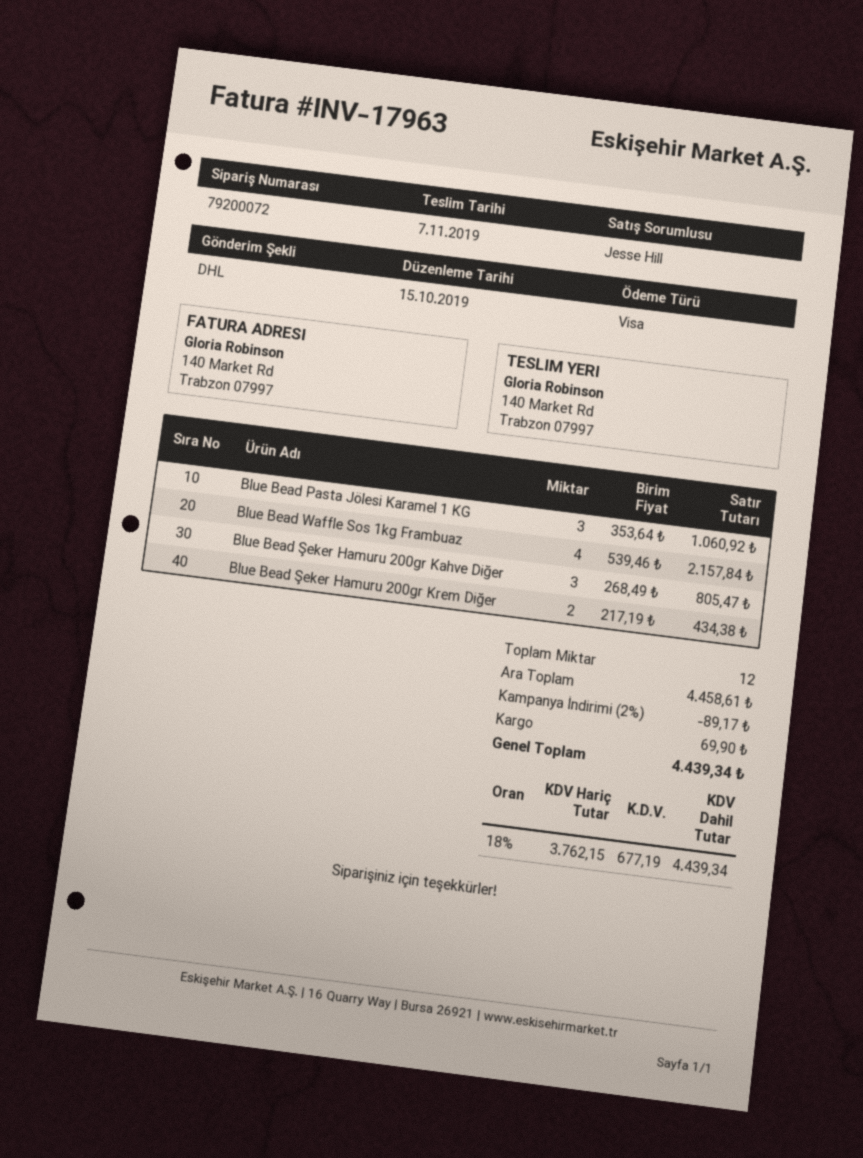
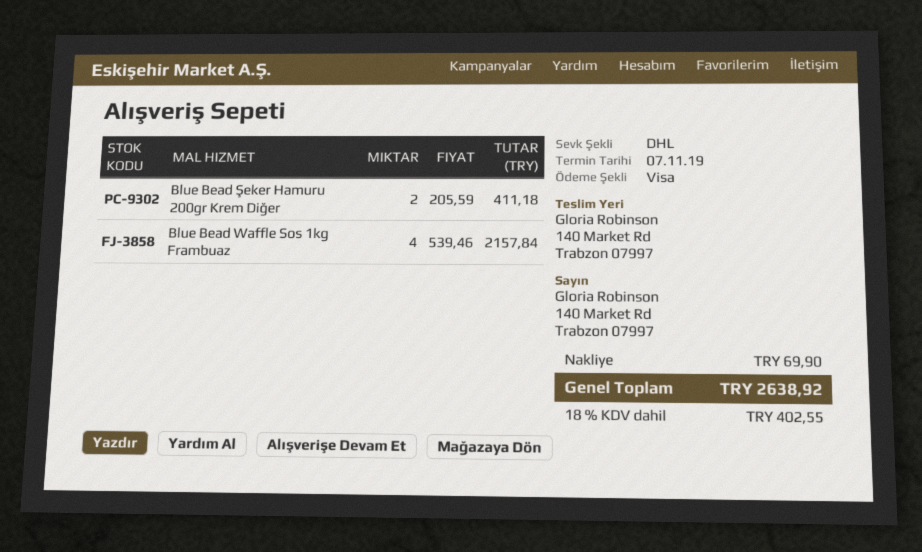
Blue Bead Pasta Jölesi Karamel 1 KG: 3 x 353.64 = 1060.92 -> none
Blue Bead Şeker Hamuru 200gr Kahve Diğer: 3 x 268.49 = 805.47 -> none
Blue Bead Şeker Hamuru 200gr Krem Diğer: 2 x 217.19 = 434.38 -> 2 x 205.59 = 411.18
discount: 2% = 89.17 -> none
tax: 18% = 677.19 -> 18% = 402.55
total: 4439.34 -> 2638.92

